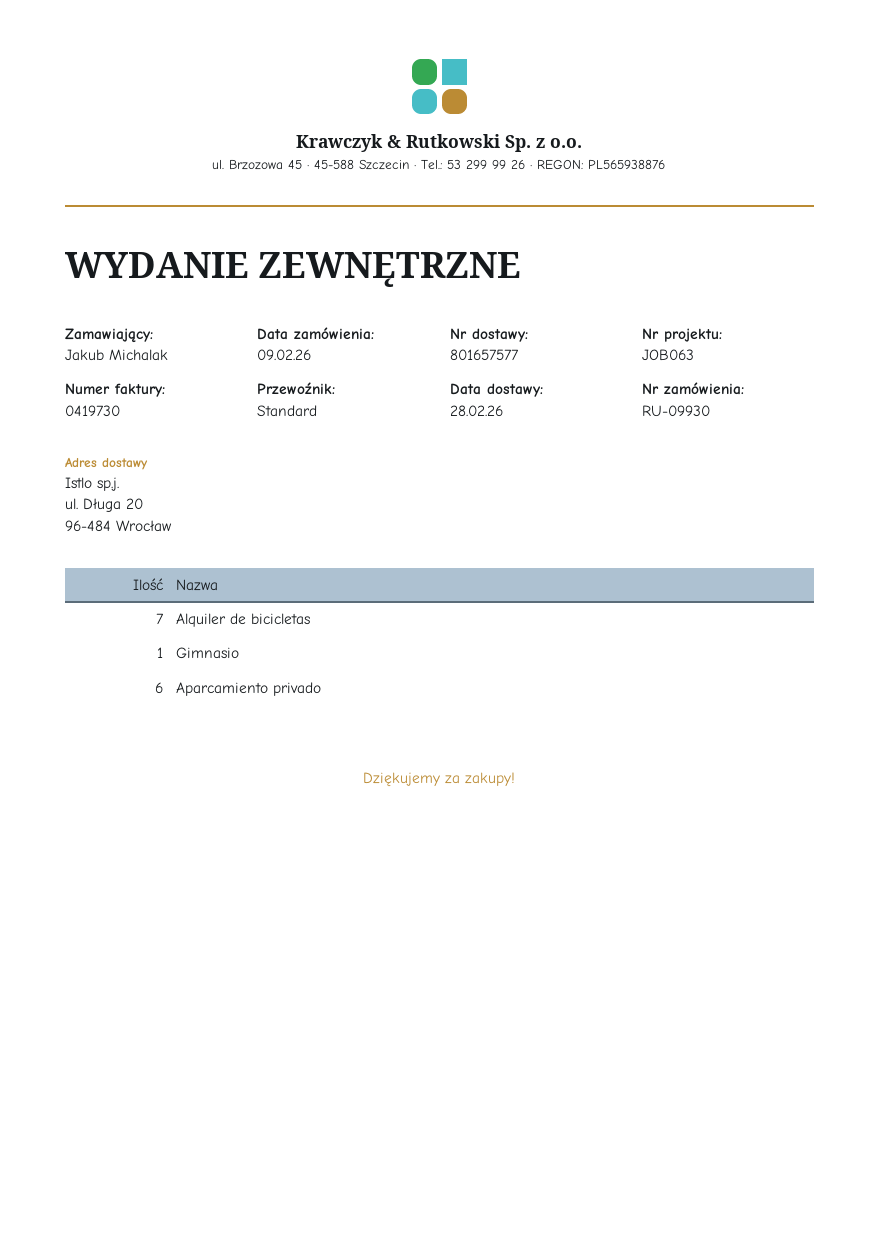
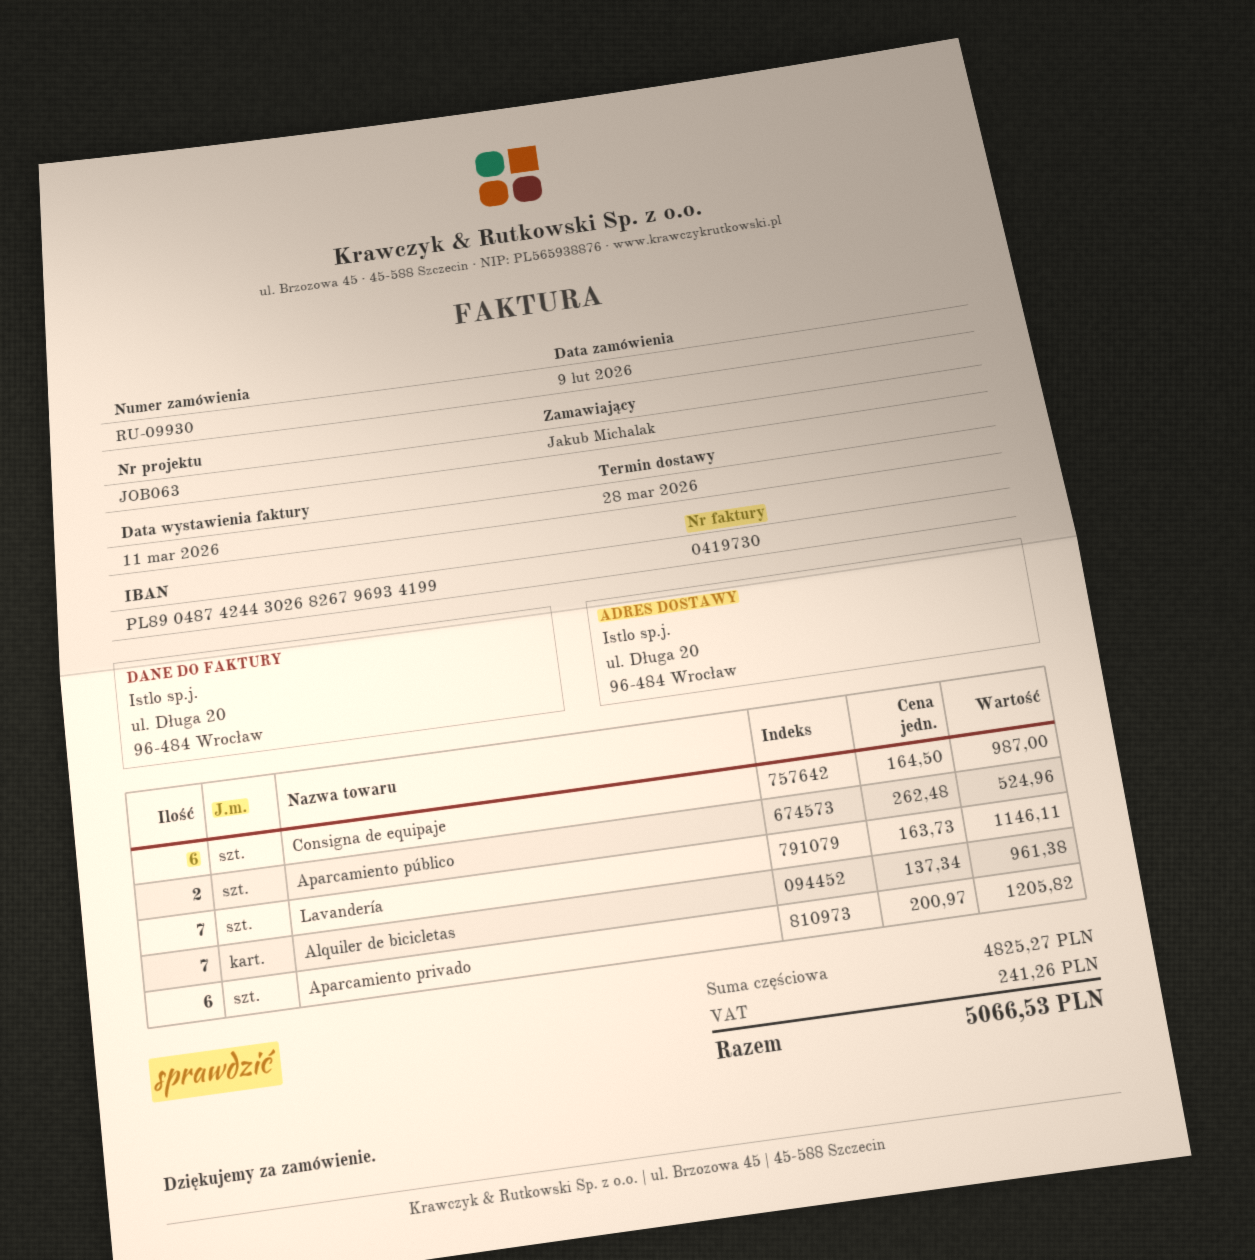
delivery date: 2026-02-28 -> 2026-03-28
Gimnasio: 1 -> none
Consigna de equipaje: none -> 6
Aparcamiento público: none -> 2
Lavandería: none -> 7

